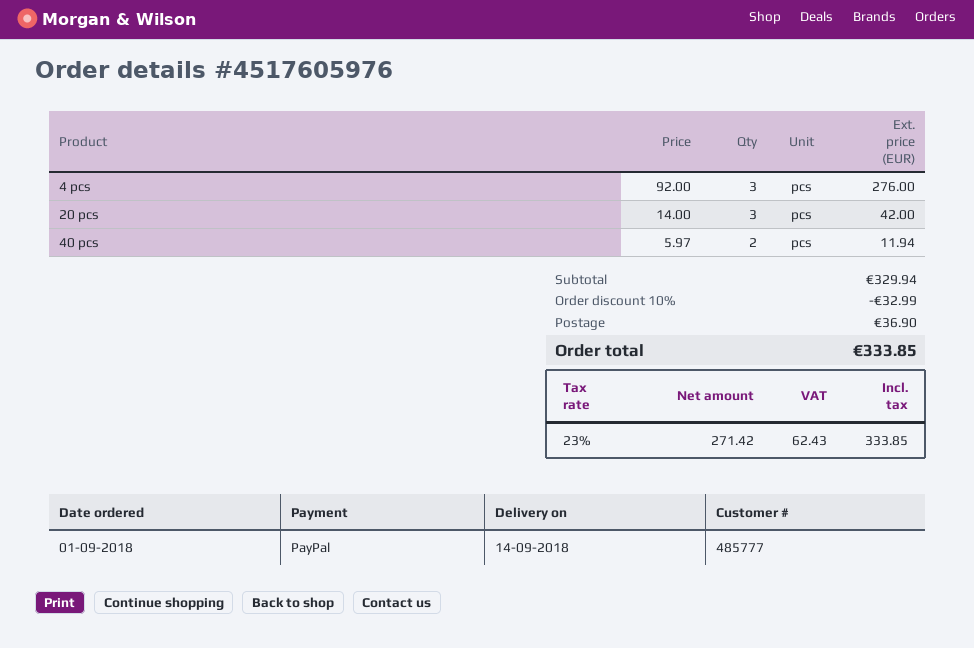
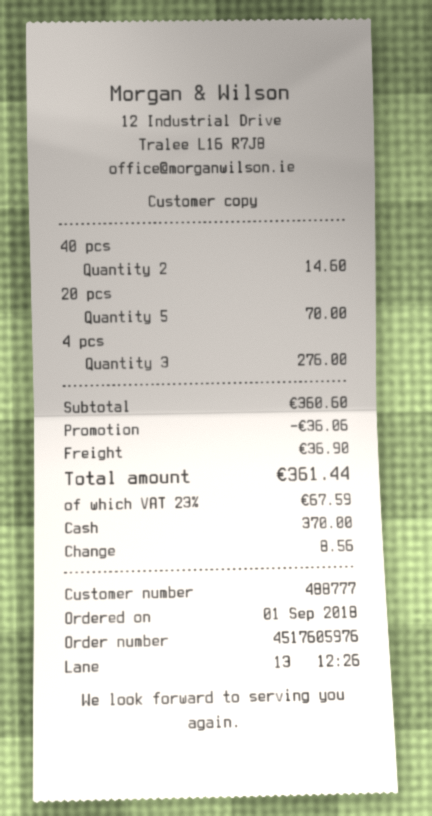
customer number: 485777 -> 488777
payment method: PayPal -> cash
20 pcs: 3 for 42.00 -> 5 for 70.00
40 pcs: 2 for 11.94 -> 2 for 14.60
subtotal: 329.94 -> 360.60
discount: 32.99 -> 36.06
tax: 23% = 62.43 -> 23% = 67.59
total: 333.85 -> 361.44

